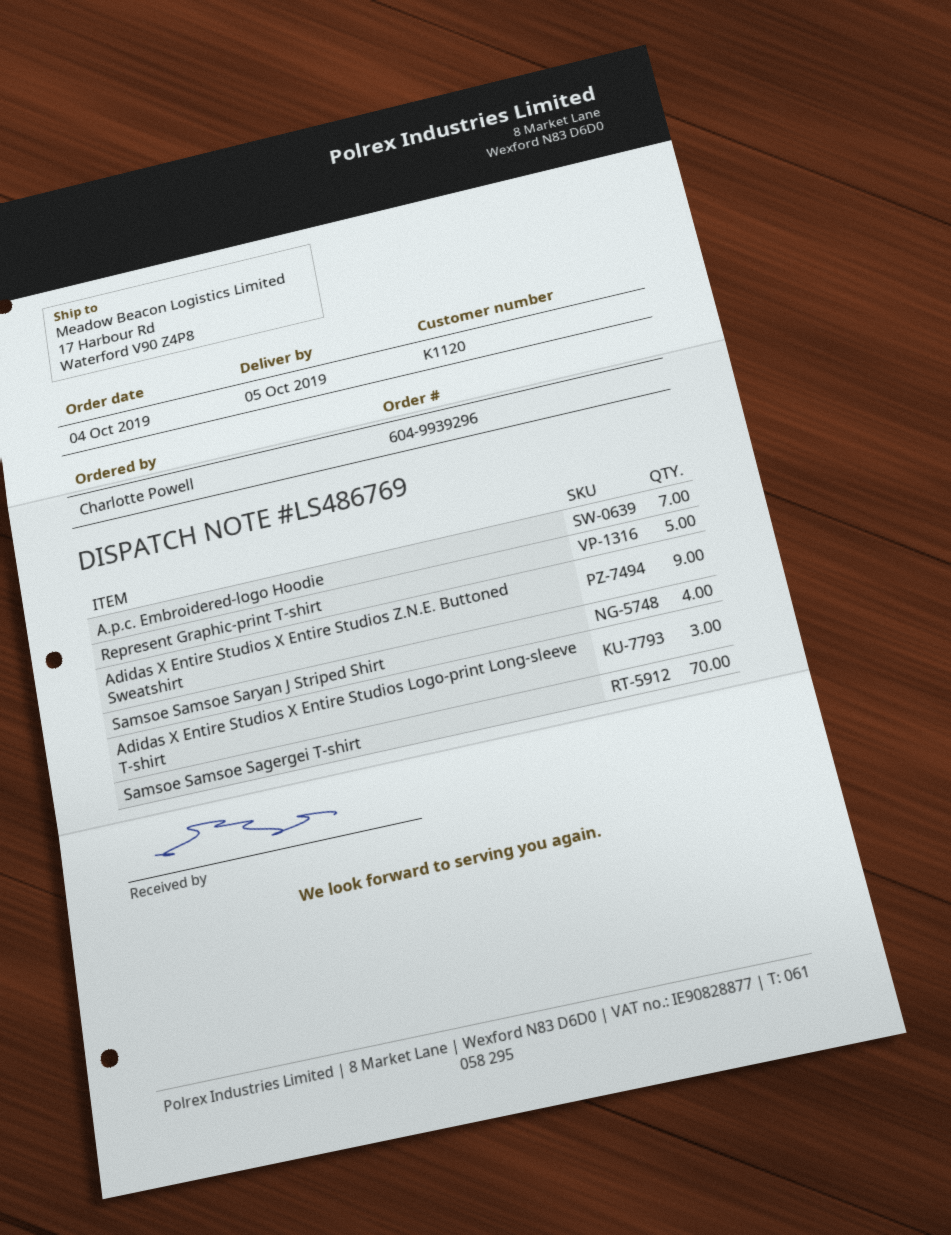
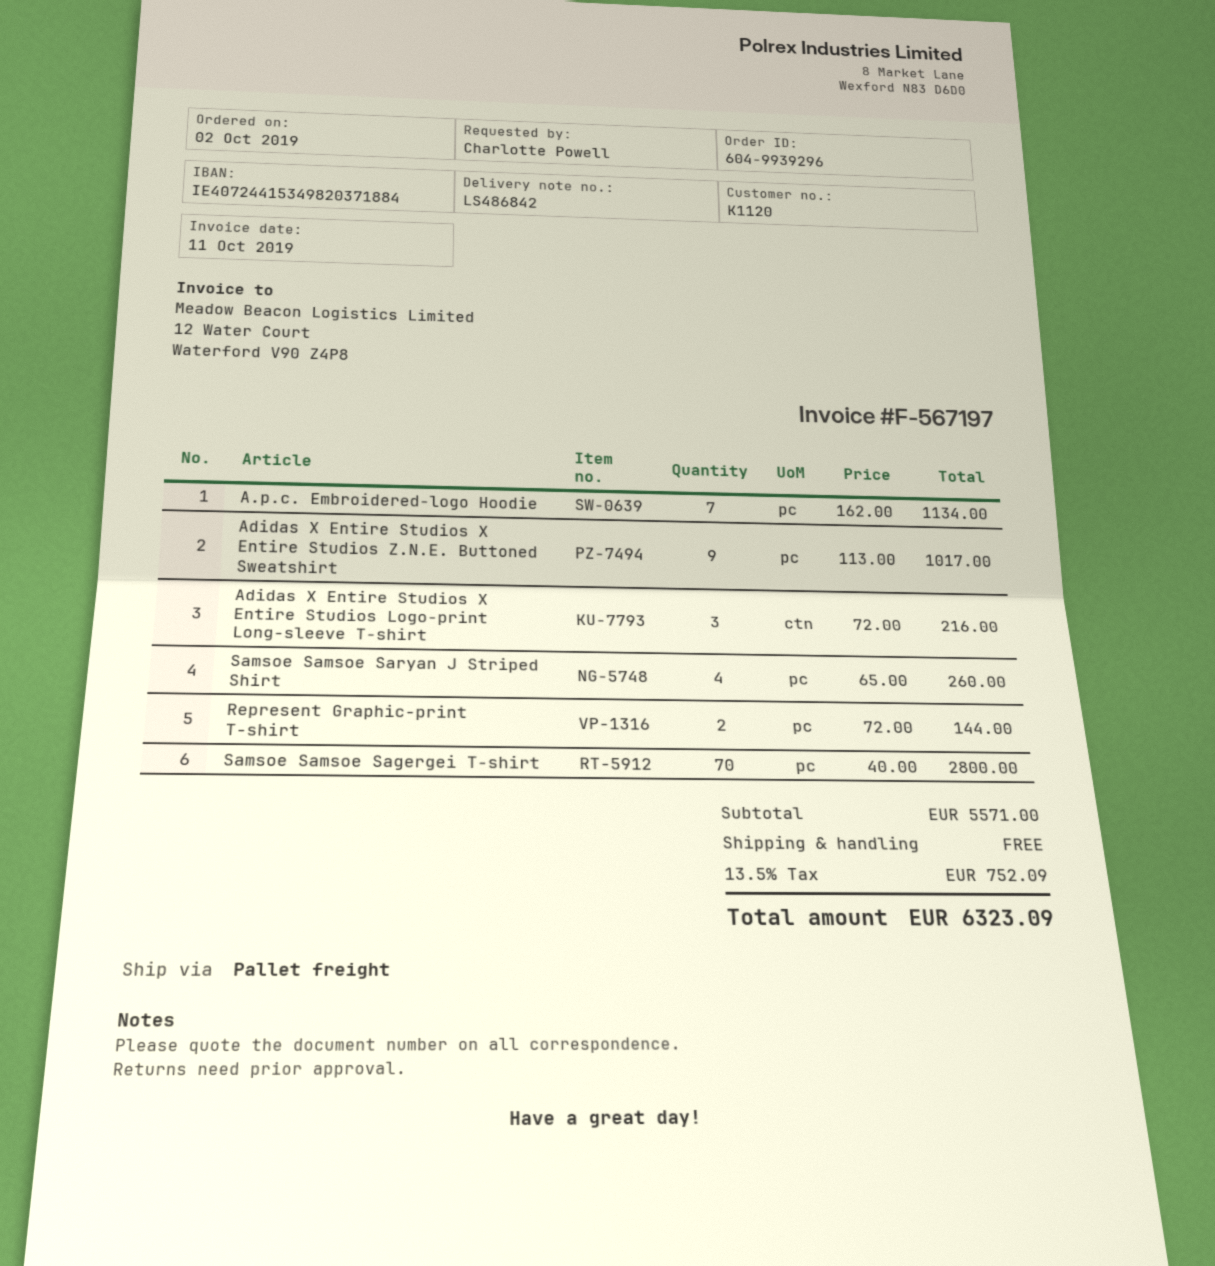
order date: 2019-10-04 -> 2019-10-02
delivery note number: LS486769 -> LS486842
Represent Graphic-print T-shirt: 5 -> 2

